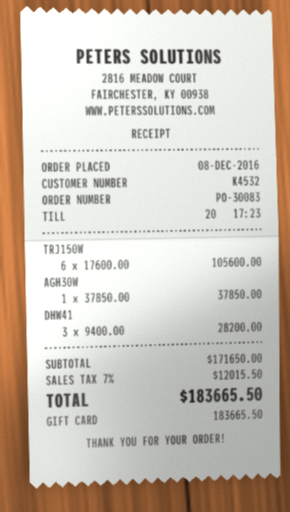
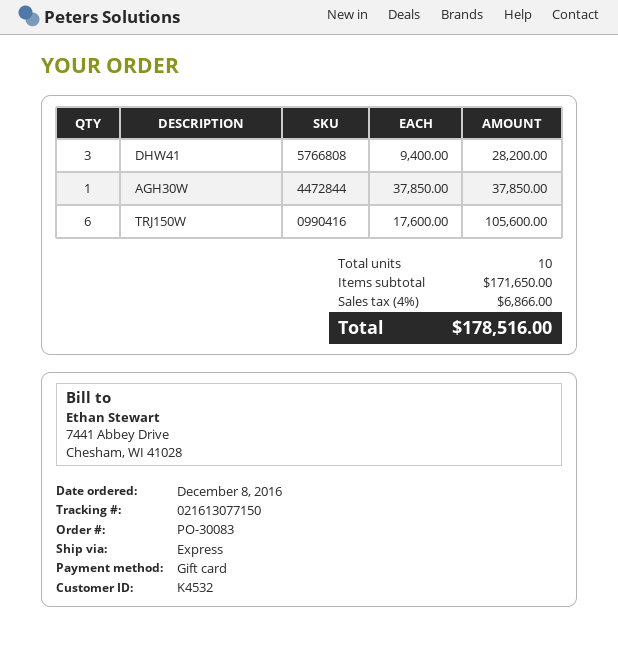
tax: 7% = 12015.50 -> 4% = 6866.00
total: 183665.50 -> 178516.00

